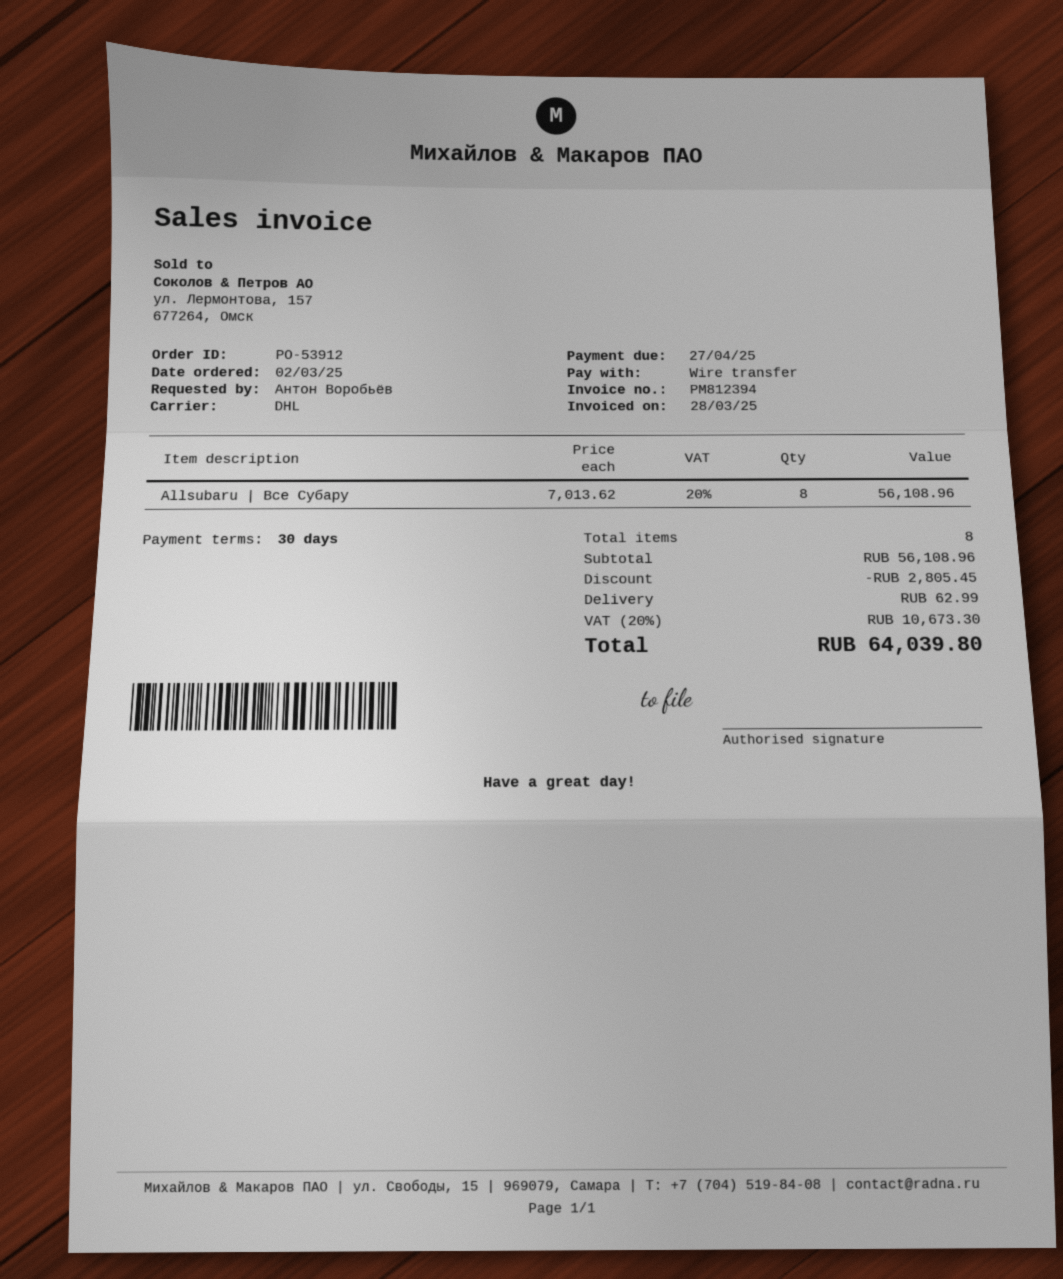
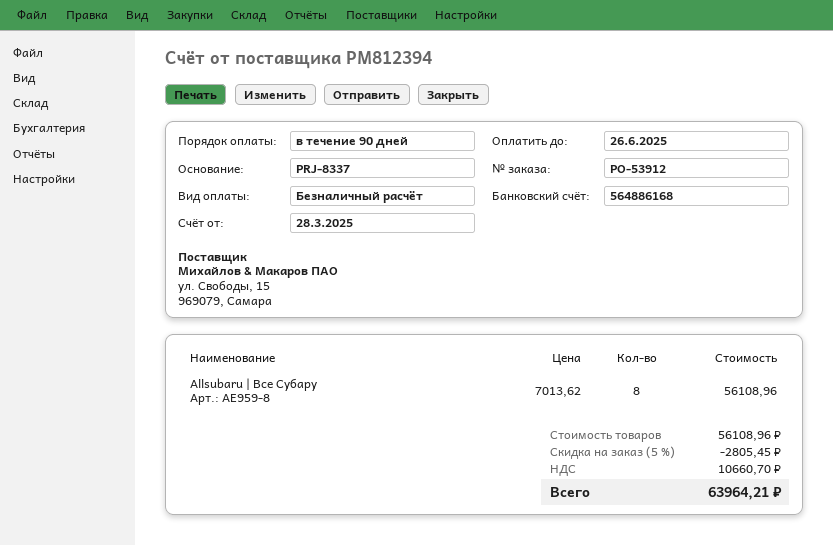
payment terms: 30 days -> 90 days
due date: 2025-04-27 -> 2025-06-26
shipping: 62.99 -> none
tax: 10673.30 -> 10660.70
total: 64039.80 -> 63964.21

